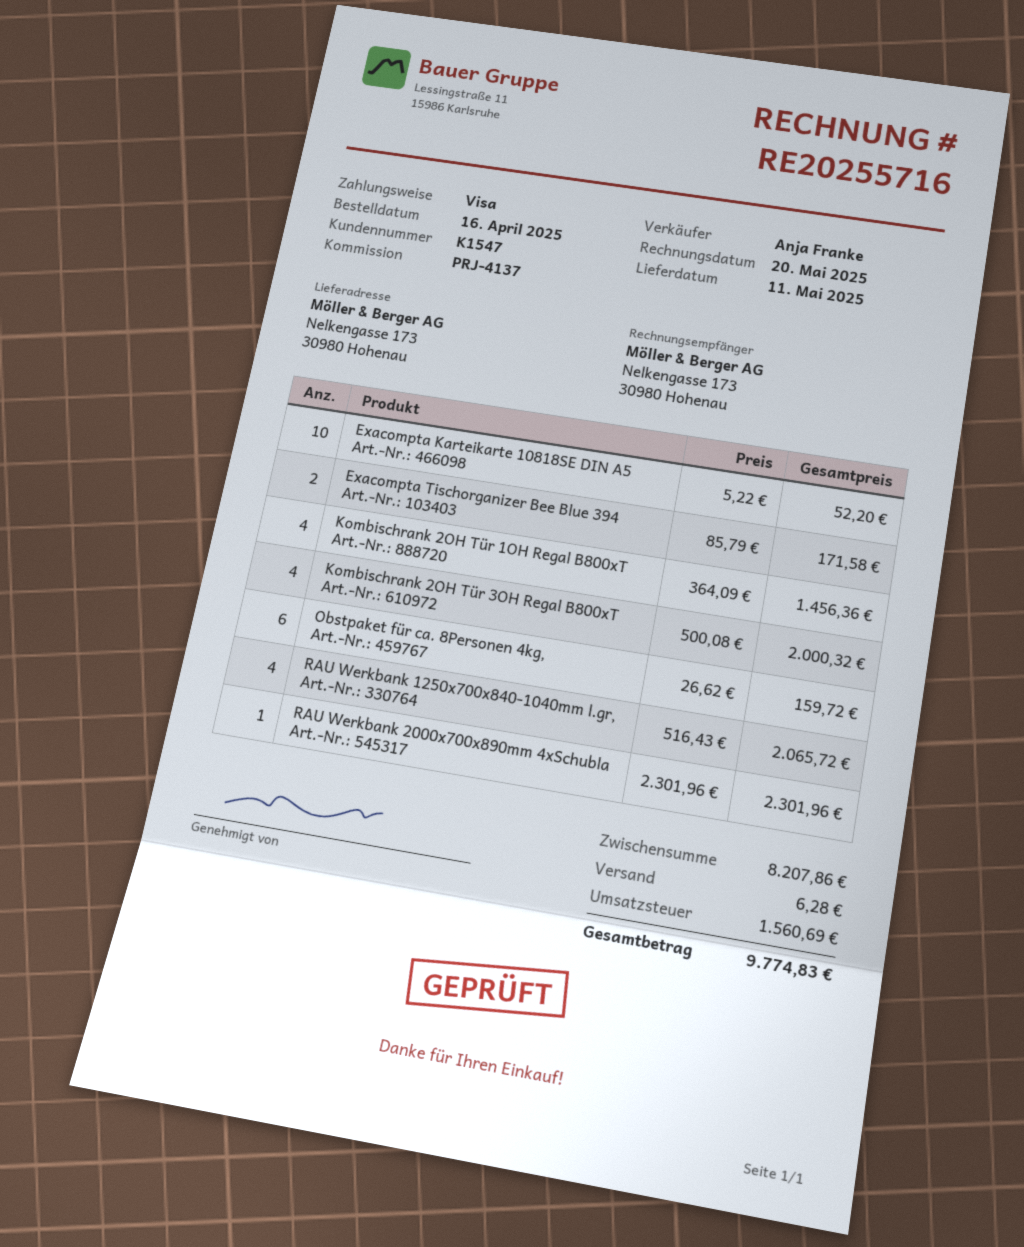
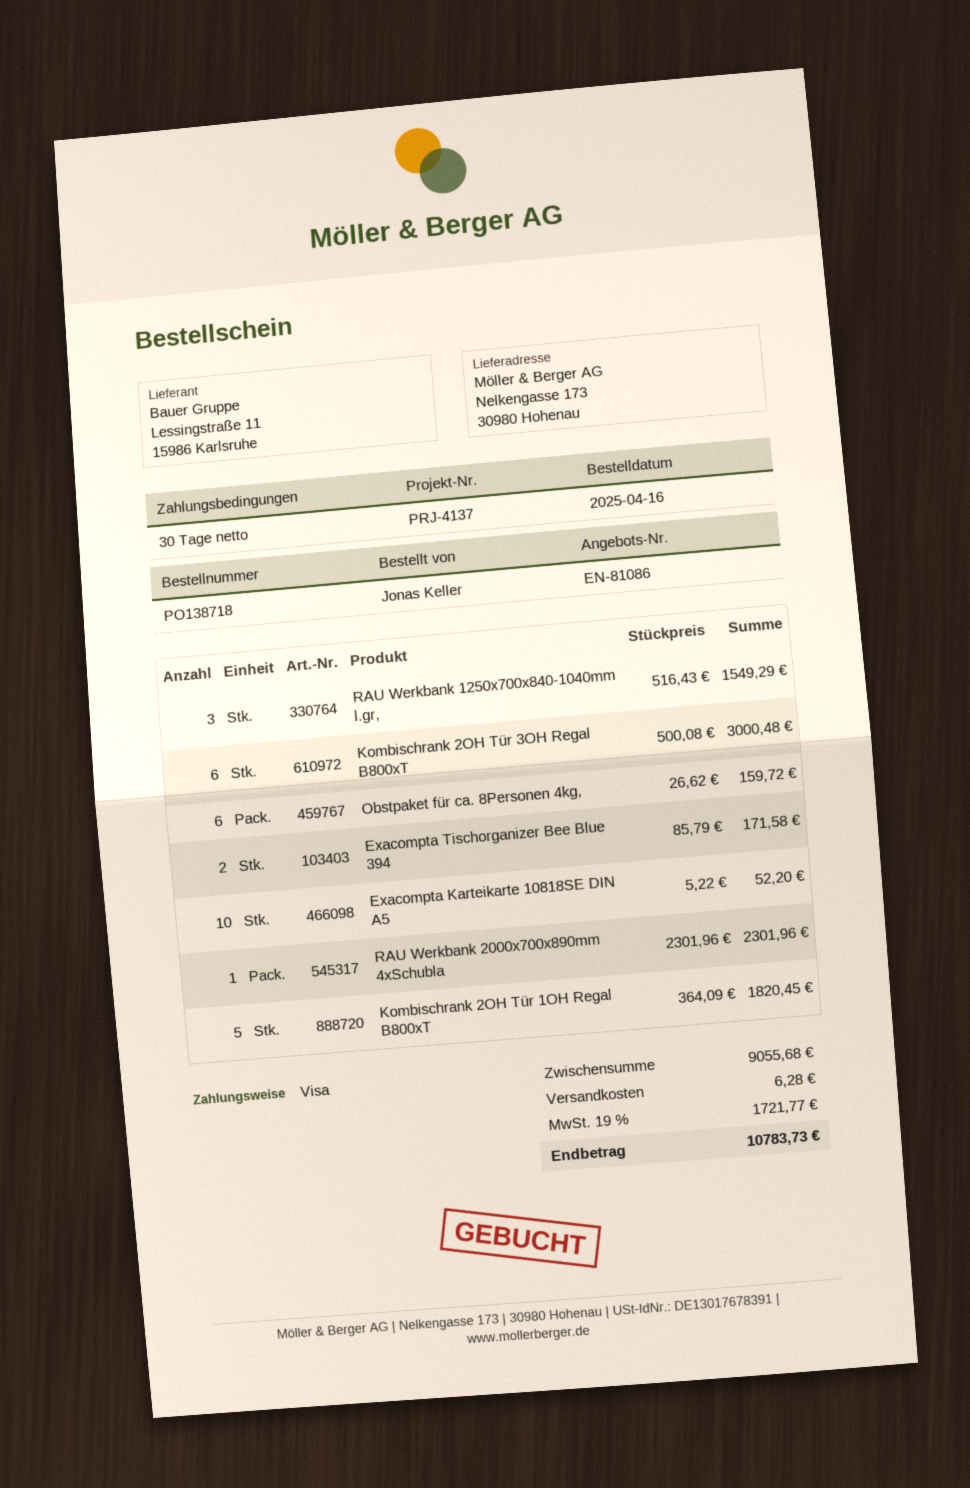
Kombischrank 2OH Tür 1OH Regal B800xT: 4 x 364.09 = 1456.36 -> 5 x 364.09 = 1820.45
Kombischrank 2OH Tür 3OH Regal B800xT: 4 x 500.08 = 2000.32 -> 6 x 500.08 = 3000.48
RAU Werkbank 1250x700x840-1040mm l.gr,: 4 x 516.43 = 2065.72 -> 3 x 516.43 = 1549.29
subtotal: 8207.86 -> 9055.68
tax: 1560.69 -> 1721.77
total: 9774.83 -> 10783.73

